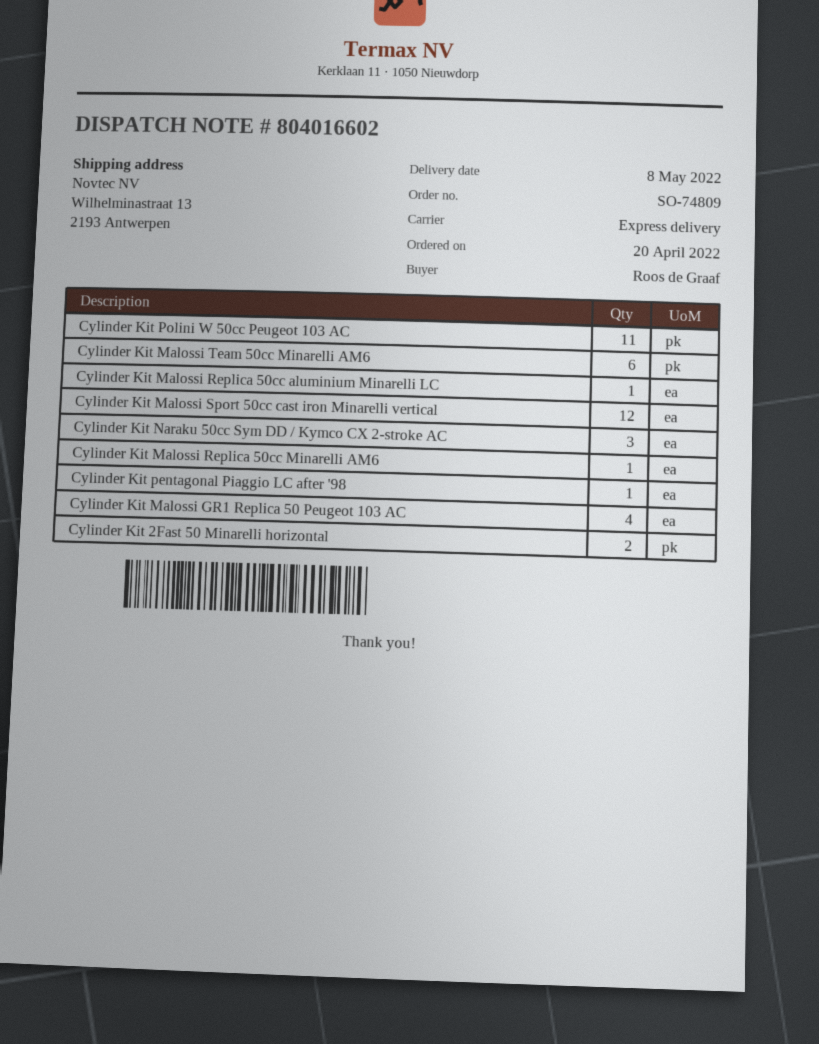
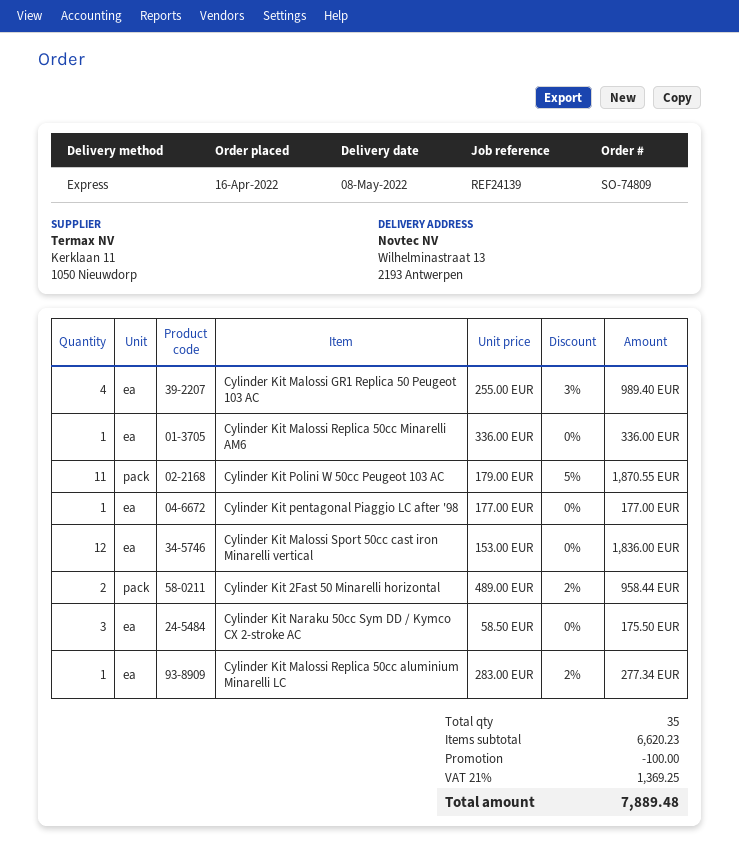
order date: 2022-04-20 -> 2022-04-16
Cylinder Kit Malossi Team 50cc Minarelli AM6: 6 -> none

